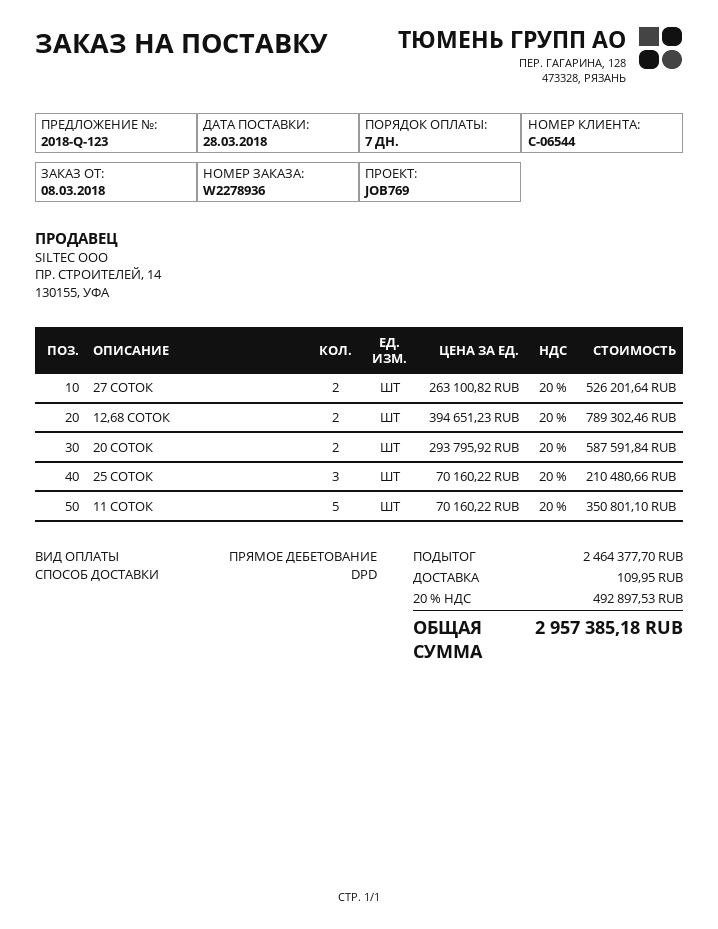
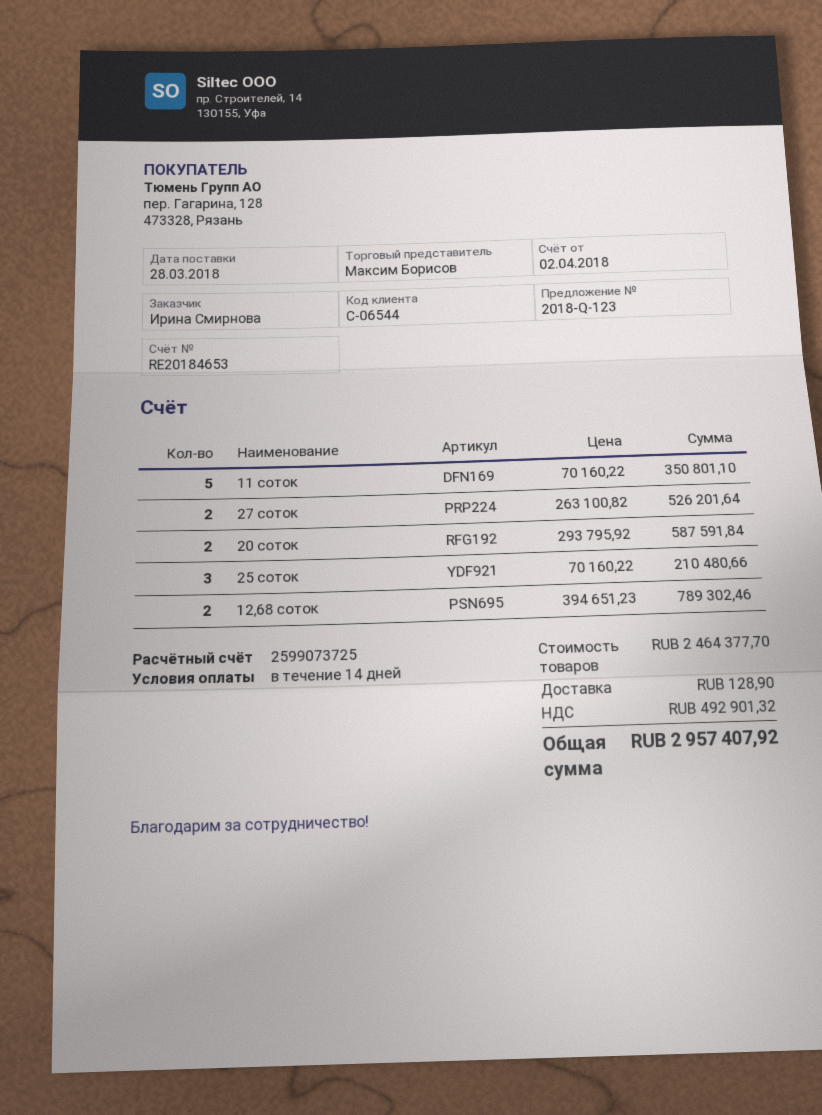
payment terms: 7 days -> 14 days
shipping: 109.95 -> 128.90
tax: 492897.53 -> 492901.32
total: 2957385.18 -> 2957407.92

